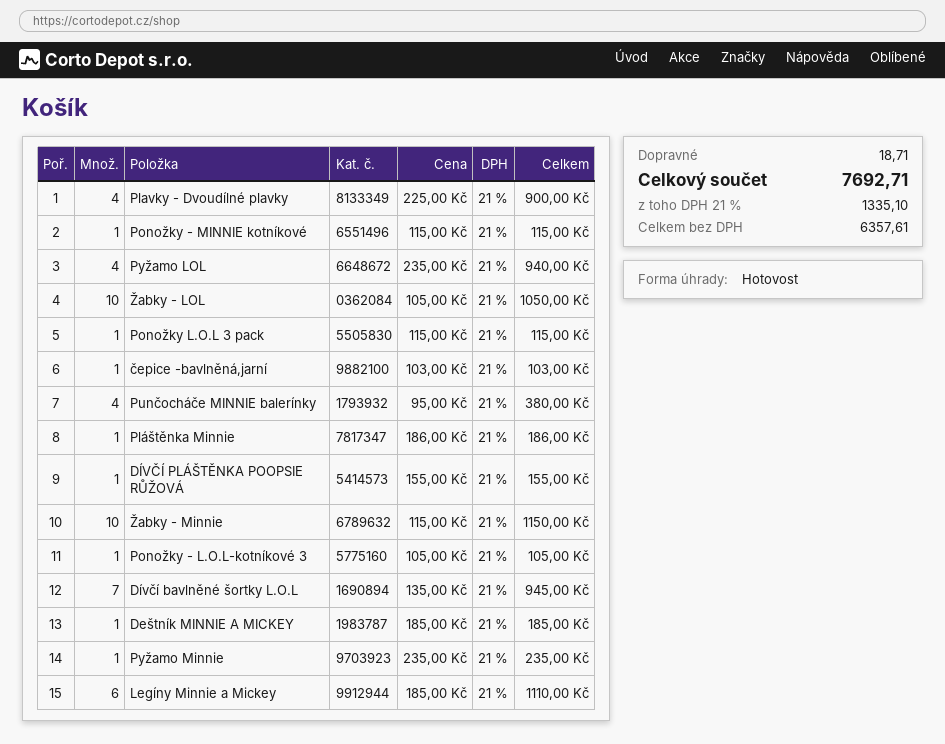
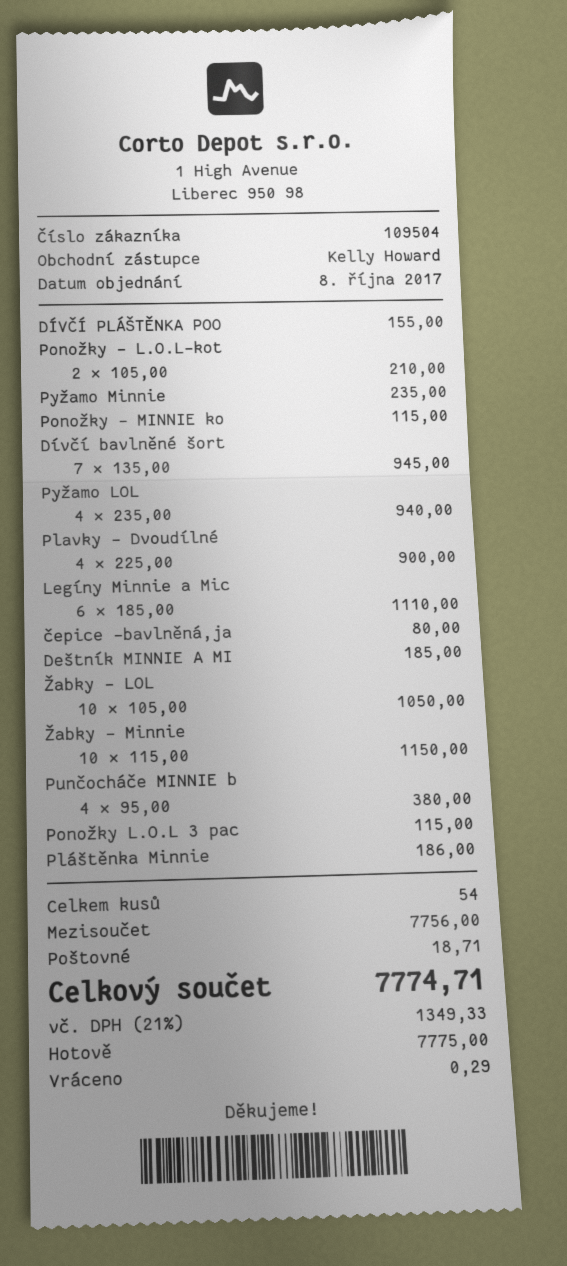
čepice -bavlněná,jarní: 1 x 103.00 = 103.00 -> 1 x 80.00 = 80.00
Ponožky - L.O.L-kotníkové 3: 1 x 105.00 = 105.00 -> 2 x 105.00 = 210.00
tax: 21% = 1335.10 -> 21% = 1349.33
total: 7692.71 -> 7774.71

